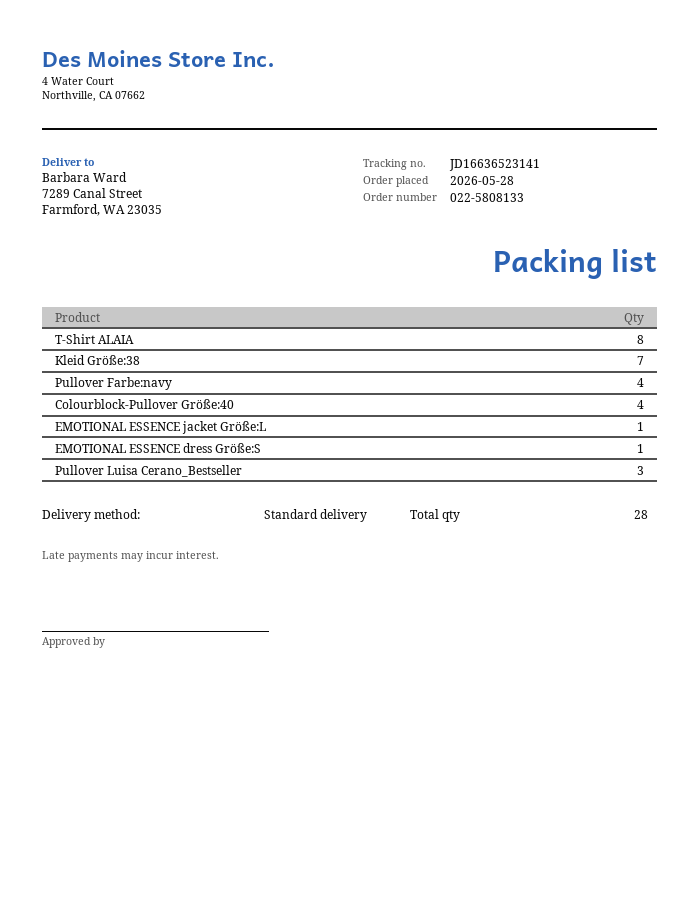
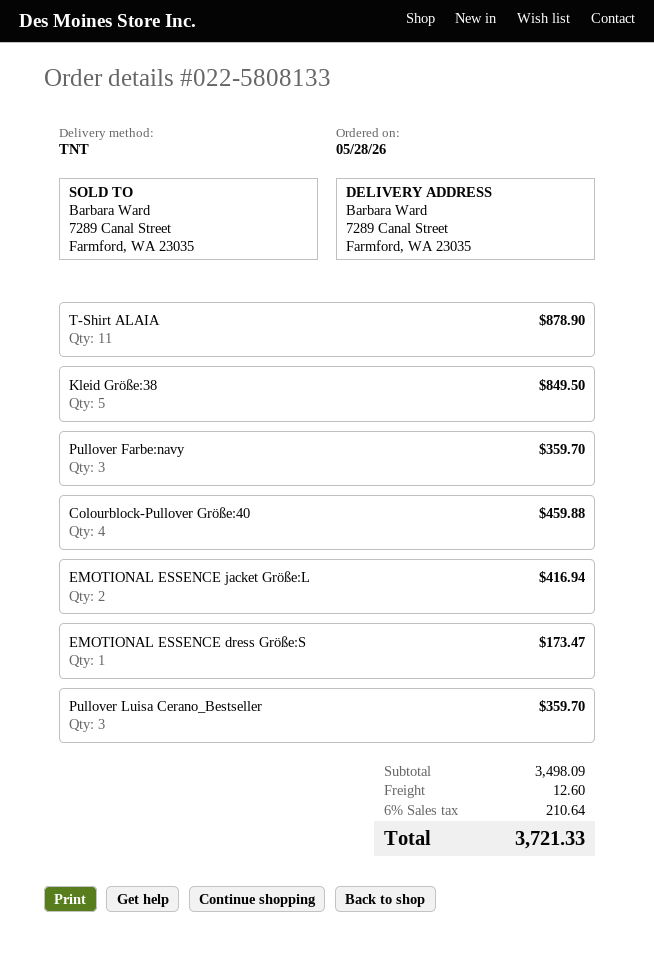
shipping method: standard -> TNT
T-Shirt ALAIA: 8 -> 11
Kleid Größe:38: 7 -> 5
Pullover Farbe:navy: 4 -> 3
EMOTIONAL ESSENCE jacket Größe:L: 1 -> 2

